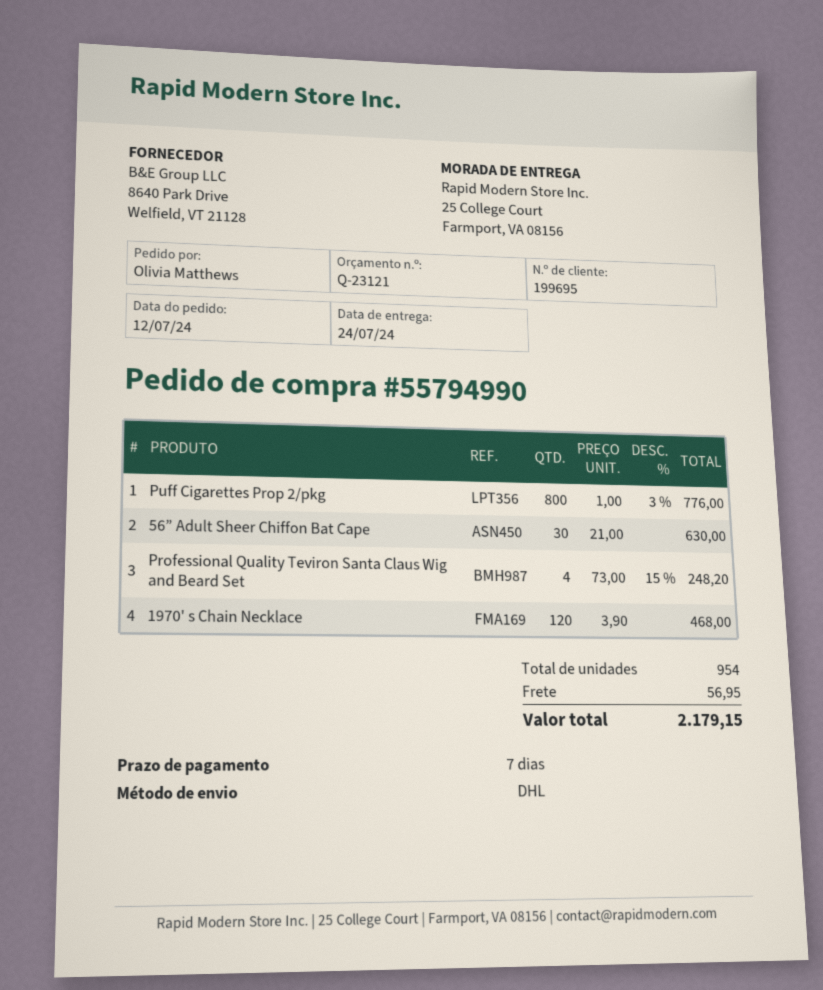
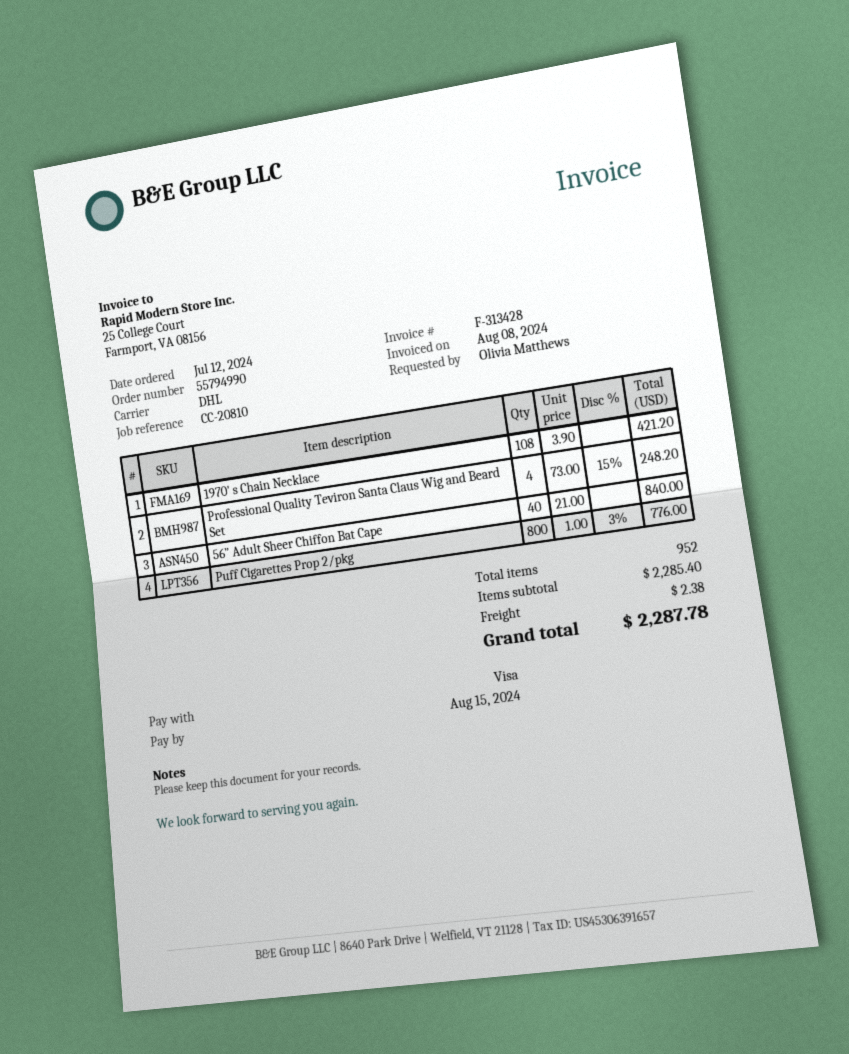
56” Adult Sheer Chiffon Bat Cape: 30 x 21.00 = 630.00 -> 40 x 21.00 = 840.00
1970' s Chain Necklace: 120 x 3.90 = 468.00 -> 108 x 3.90 = 421.20
total quantity: 954 -> 952
shipping: 56.95 -> 2.38
total: 2179.15 -> 2287.78

